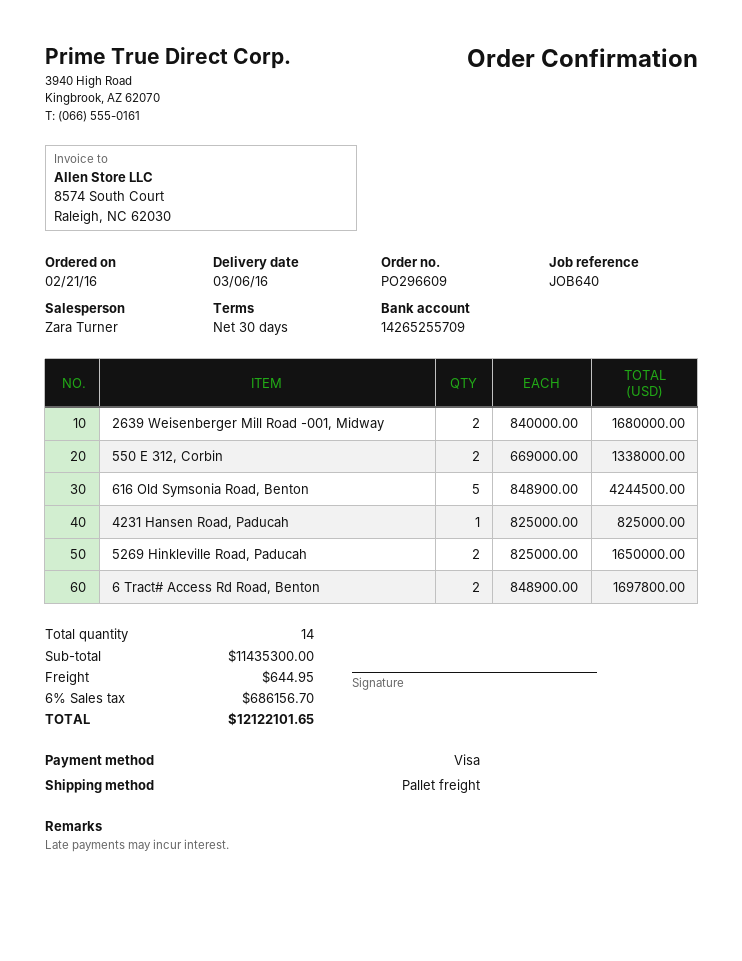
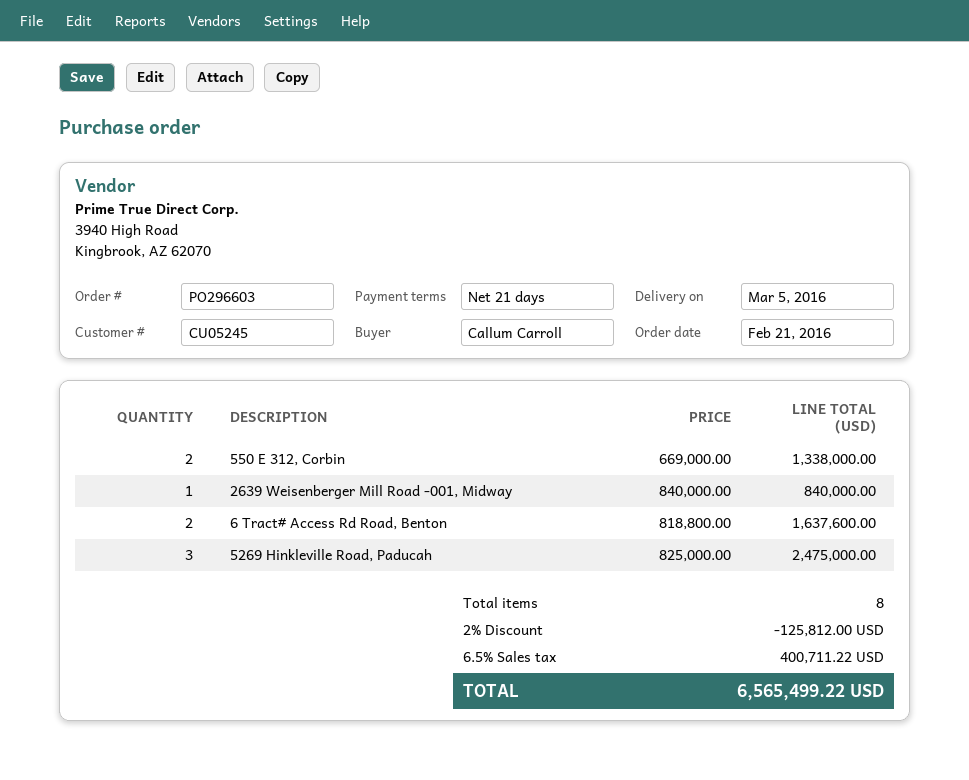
order number: PO296609 -> PO296603
delivery date: 2016-03-06 -> 2016-03-05
payment terms: 30 days -> 21 days
2639 Weisenberger Mill Road -001, Midway: 2 x 840000.00 = 1680000.00 -> 1 x 840000.00 = 840000.00
616 Old Symsonia Road, Benton: 5 x 848900.00 = 4244500.00 -> none
4231 Hansen Road, Paducah: 1 x 825000.00 = 825000.00 -> none
5269 Hinkleville Road, Paducah: 2 x 825000.00 = 1650000.00 -> 3 x 825000.00 = 2475000.00
6 Tract# Access Rd Road, Benton: 2 x 848900.00 = 1697800.00 -> 2 x 818800.00 = 1637600.00
total quantity: 14 -> 8
discount: none -> 2% = 125812.00
shipping: 644.95 -> none
tax: 6% = 686156.70 -> 6.5% = 400711.22
total: 12122101.65 -> 6565499.22

